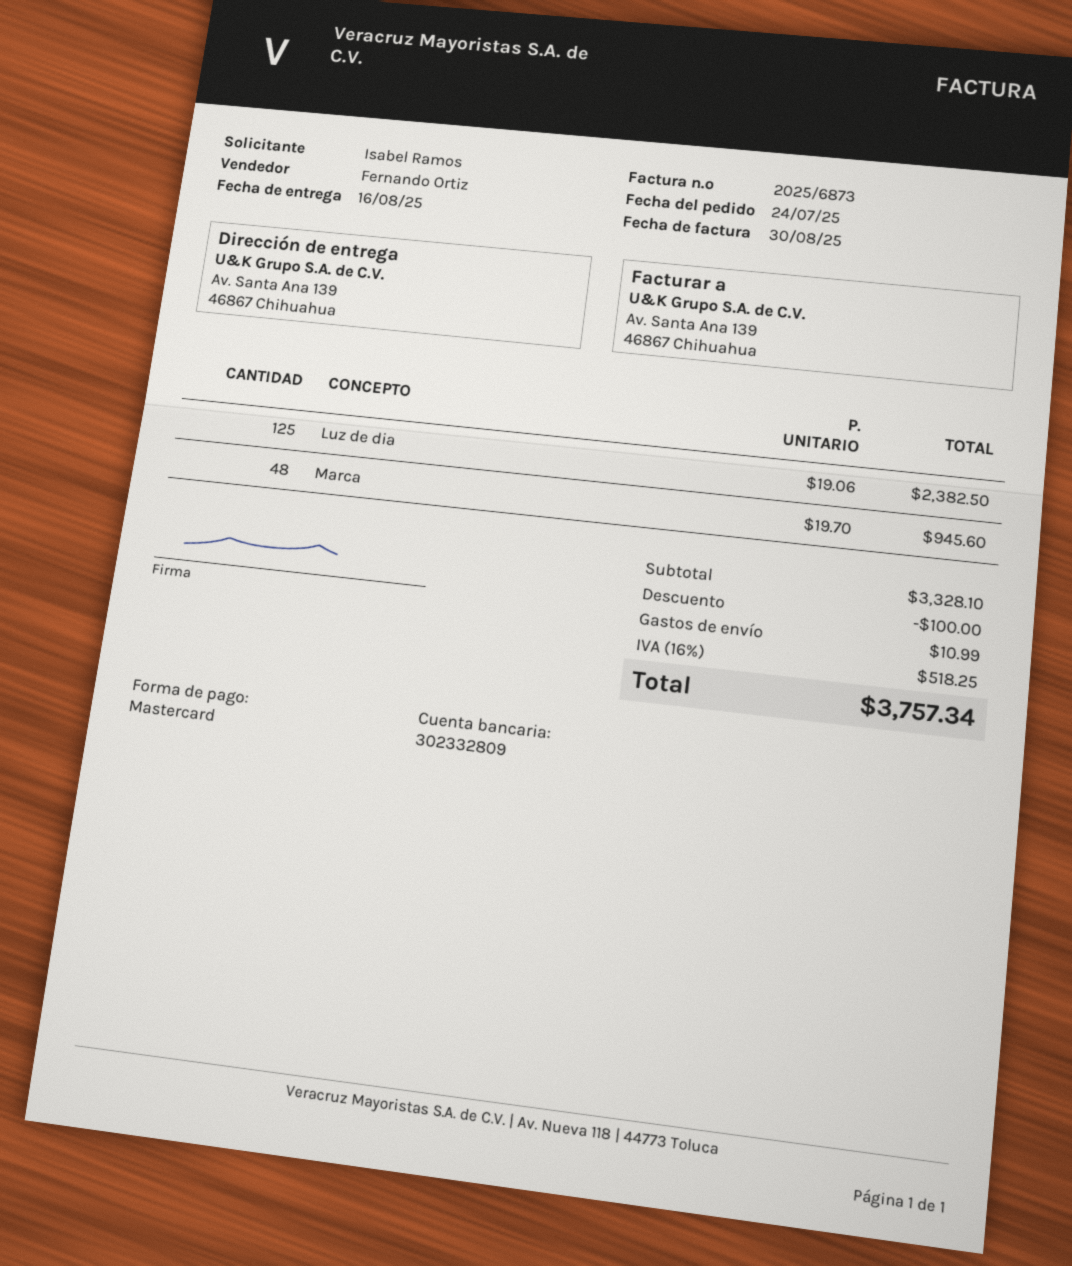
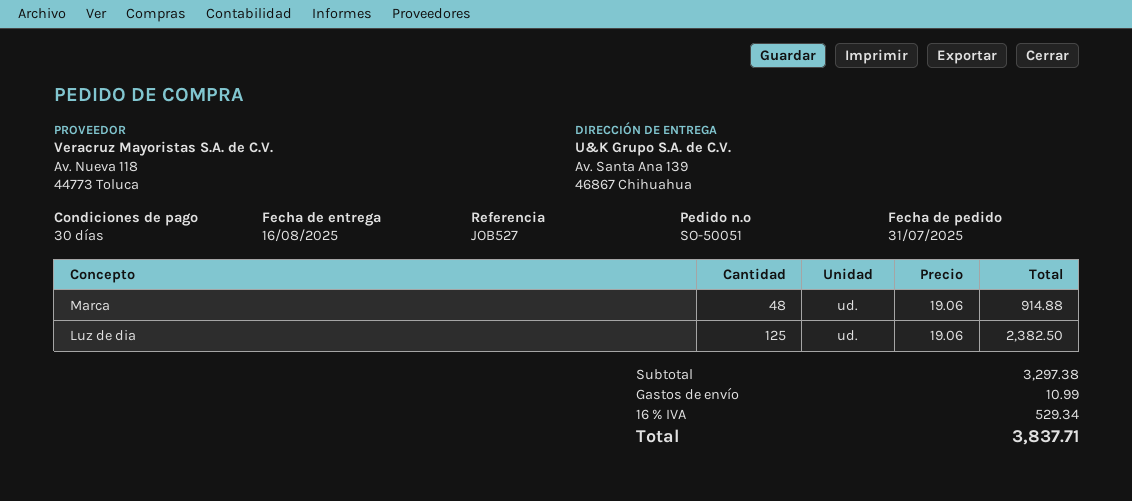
order date: 2025-07-24 -> 2025-07-31
Marca: 48 x 19.70 = 945.60 -> 48 x 19.06 = 914.88
subtotal: 3328.10 -> 3297.38
discount: 100.00 -> none
tax: 16% = 518.25 -> 16% = 529.34
total: 3757.34 -> 3837.71

